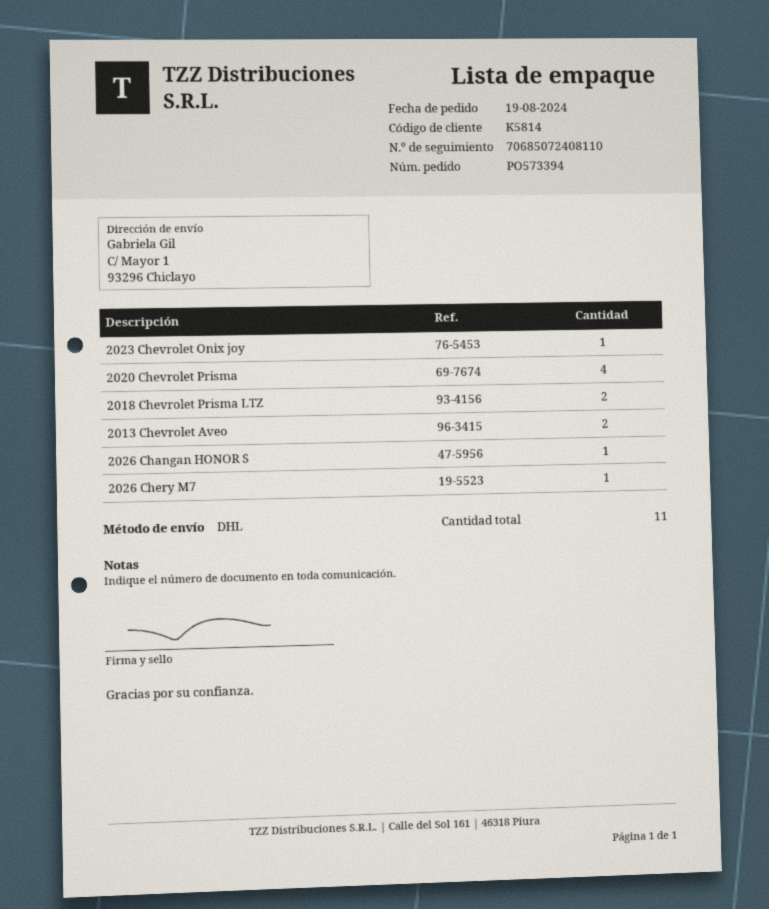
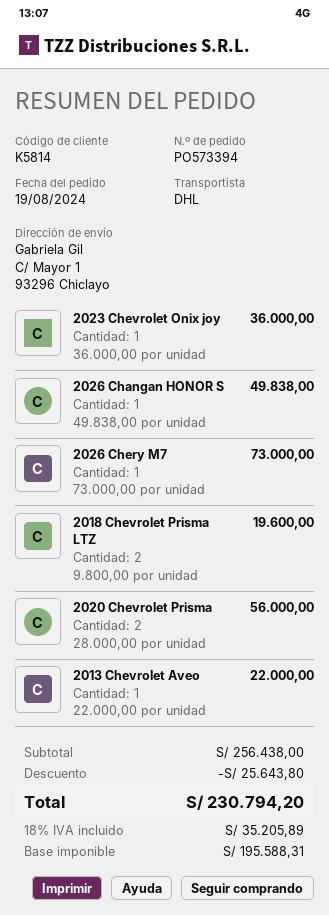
2020 Chevrolet Prisma: 4 -> 2
2013 Chevrolet Aveo: 2 -> 1

